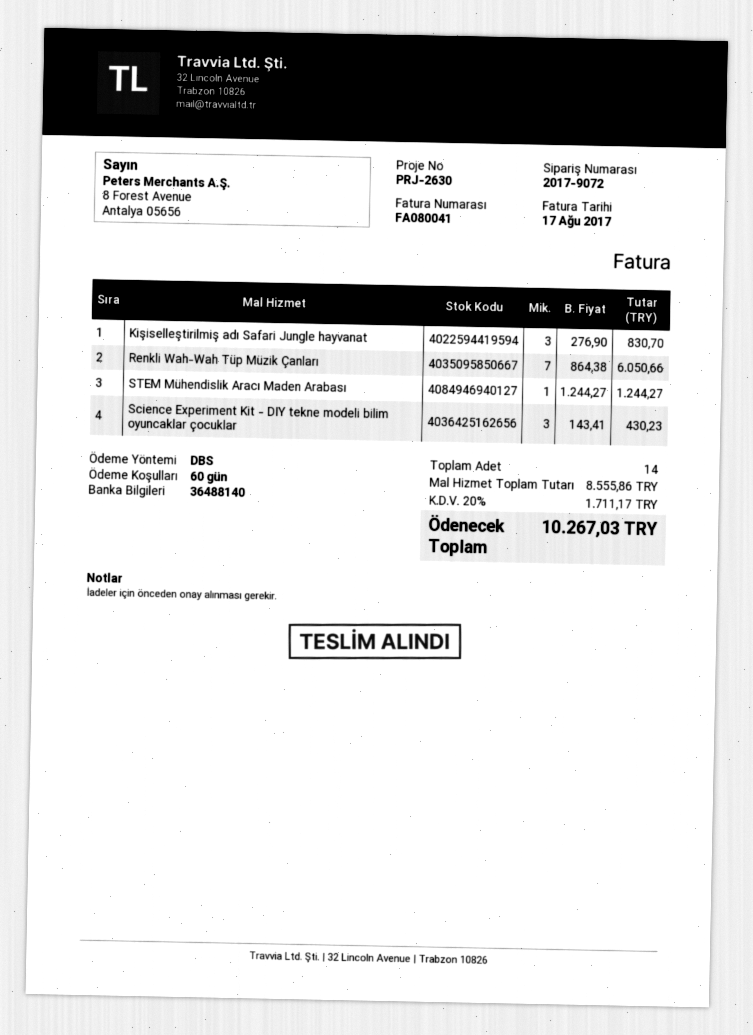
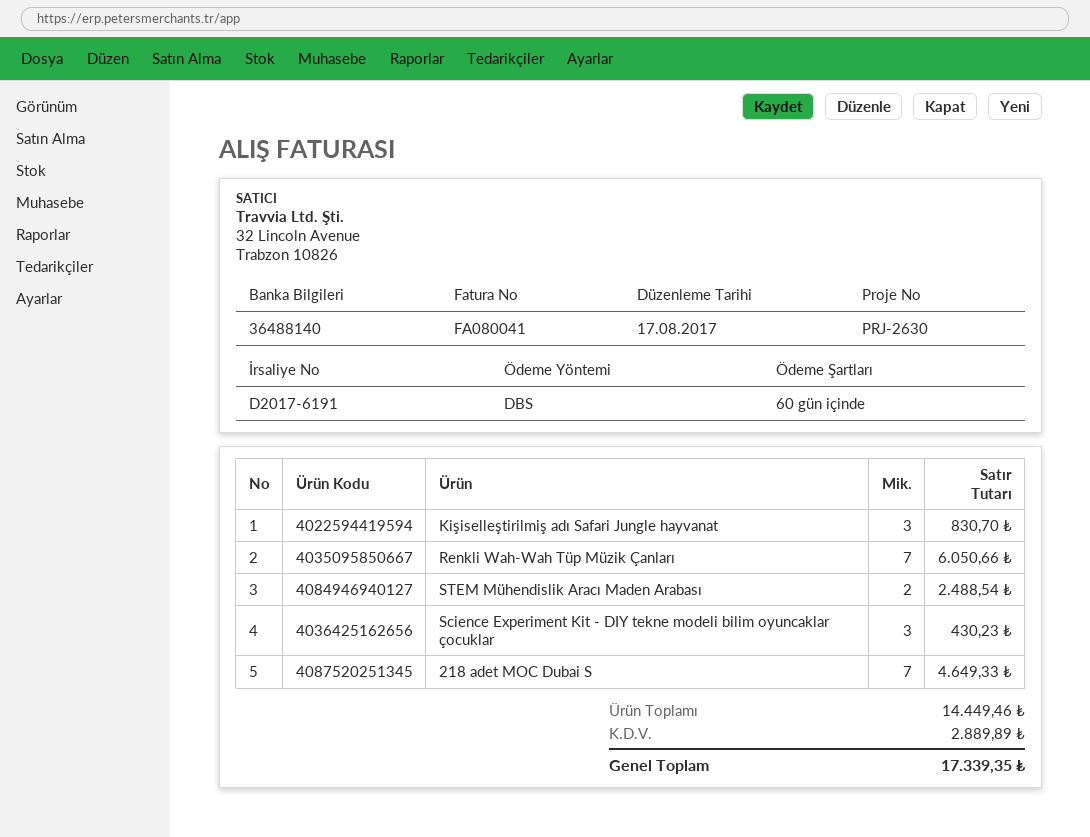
STEM Mühendislik Aracı Maden Arabası: 1 for 1244.27 -> 2 for 2488.54
218 adet MOC Dubai S: none -> 7 for 4649.33
subtotal: 8555.86 -> 14449.46
tax: 1711.17 -> 2889.89
total: 10267.03 -> 17339.35

